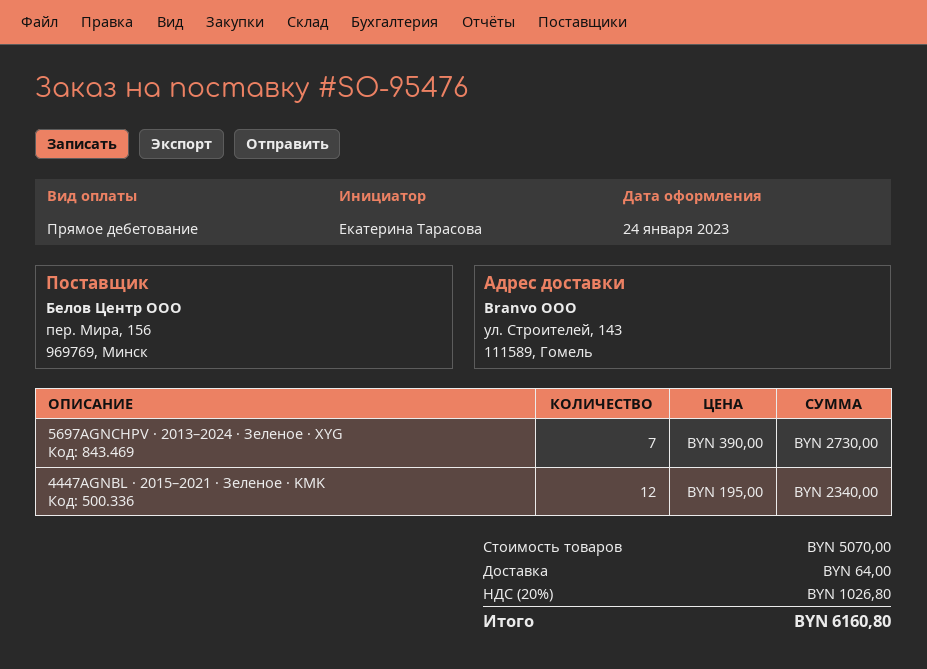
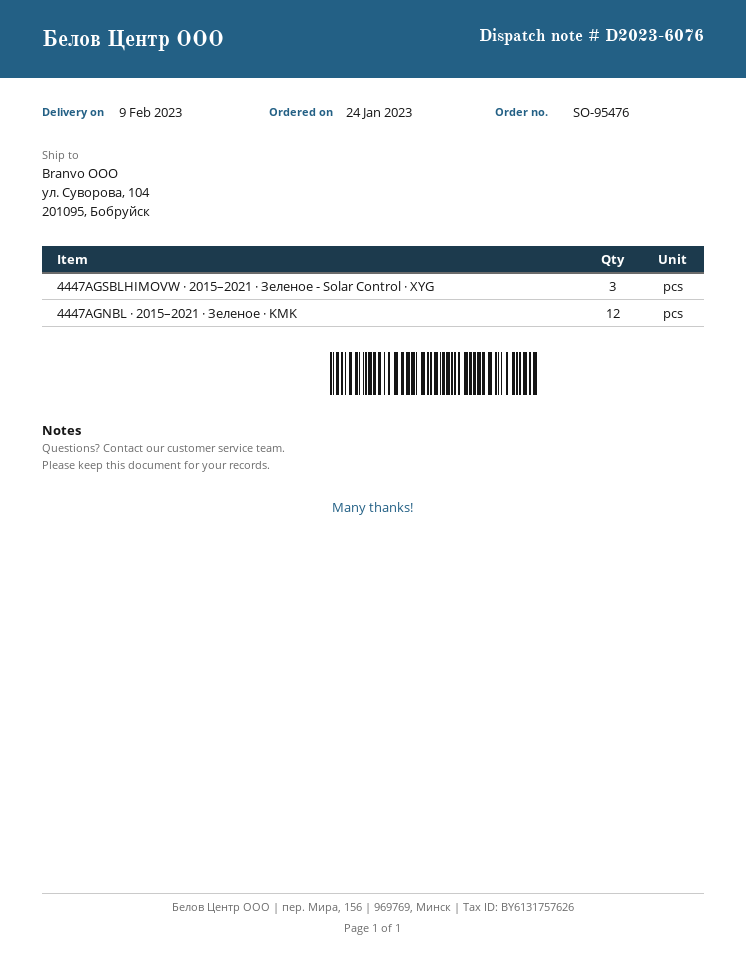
ship to: ул. Строителей, 143, 111589, Гомель -> ул. Суворова, 104, 201095, Бобруйск
5697AGNCHPV · 2013–2024 · Зеленое · XYG: 7 -> none
4447AGSBLHIMOVW · 2015–2021 · Зеленое - Solar Control · XYG: none -> 3

